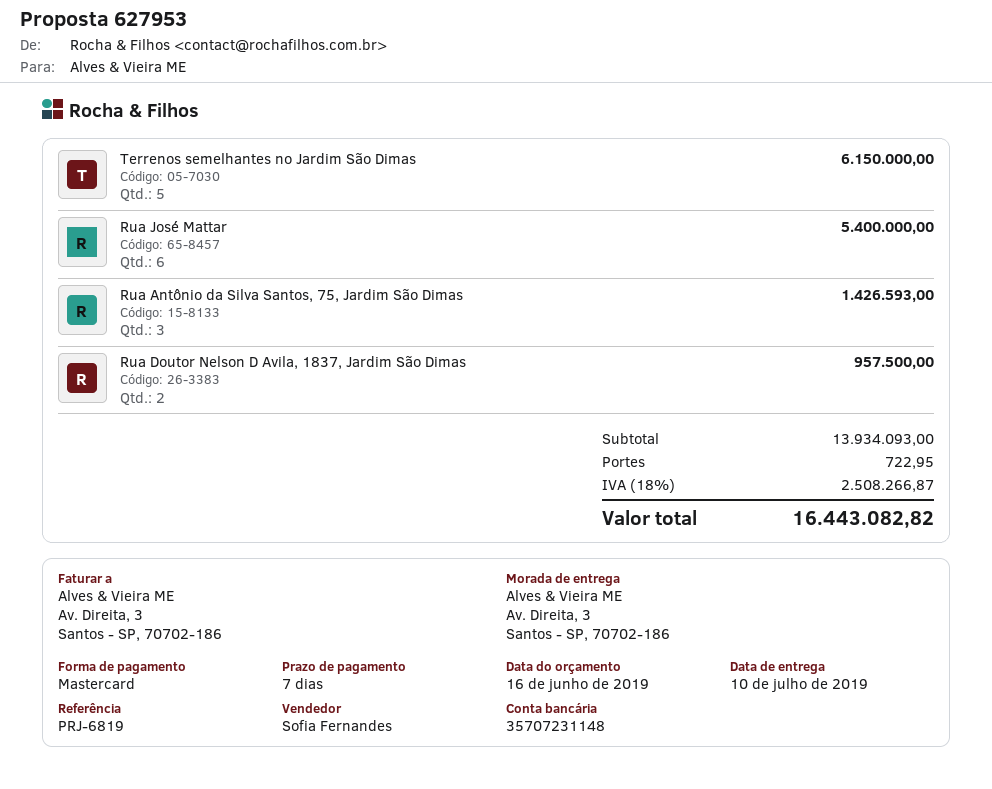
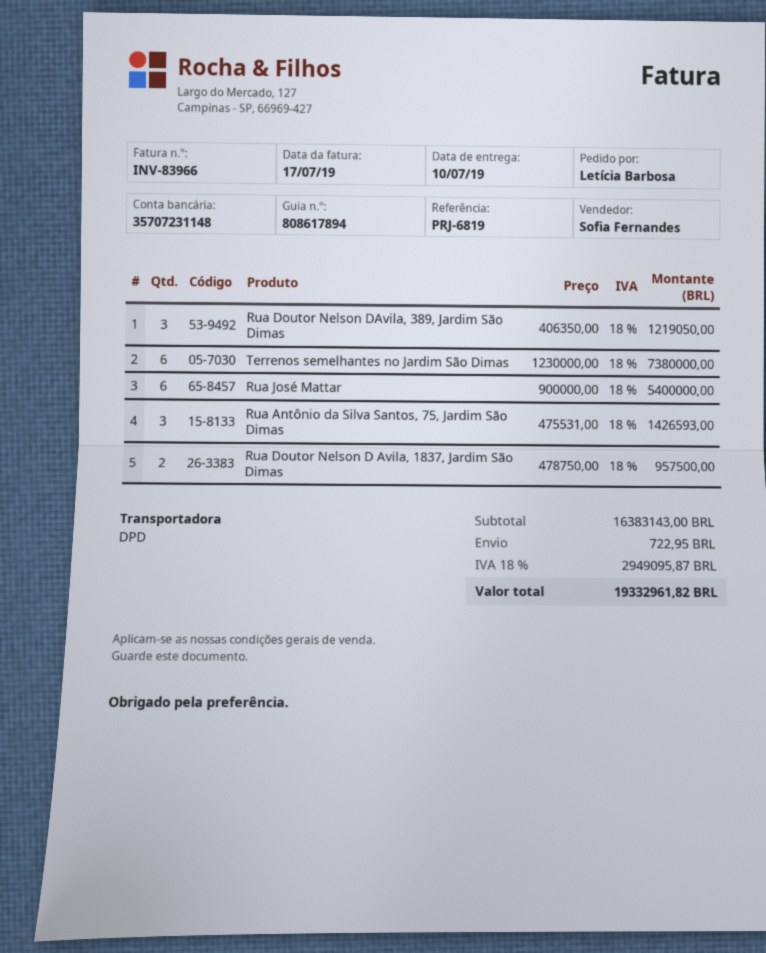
Terrenos semelhantes no Jardim São Dimas: 5 for 6150000.00 -> 6 for 7380000.00
Rua Doutor Nelson DAvila, 389, Jardim São Dimas: none -> 3 for 1219050.00
subtotal: 13934093.00 -> 16383143.00
tax: 18% = 2508266.87 -> 18% = 2949095.87
total: 16443082.82 -> 19332961.82

